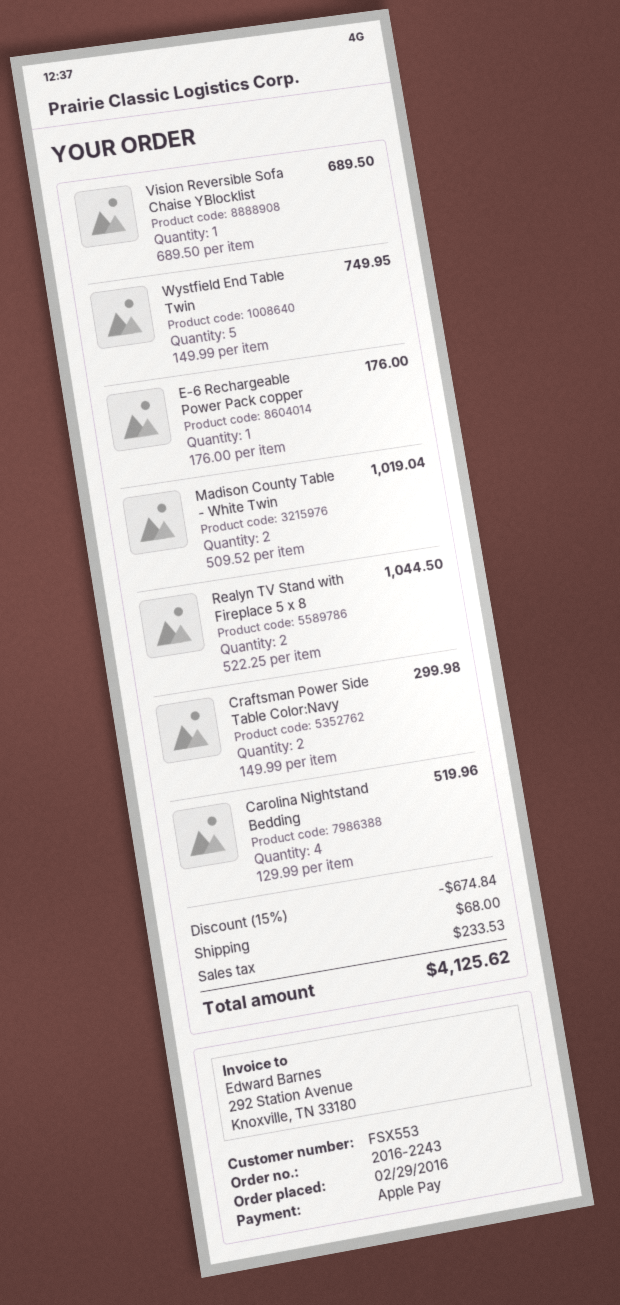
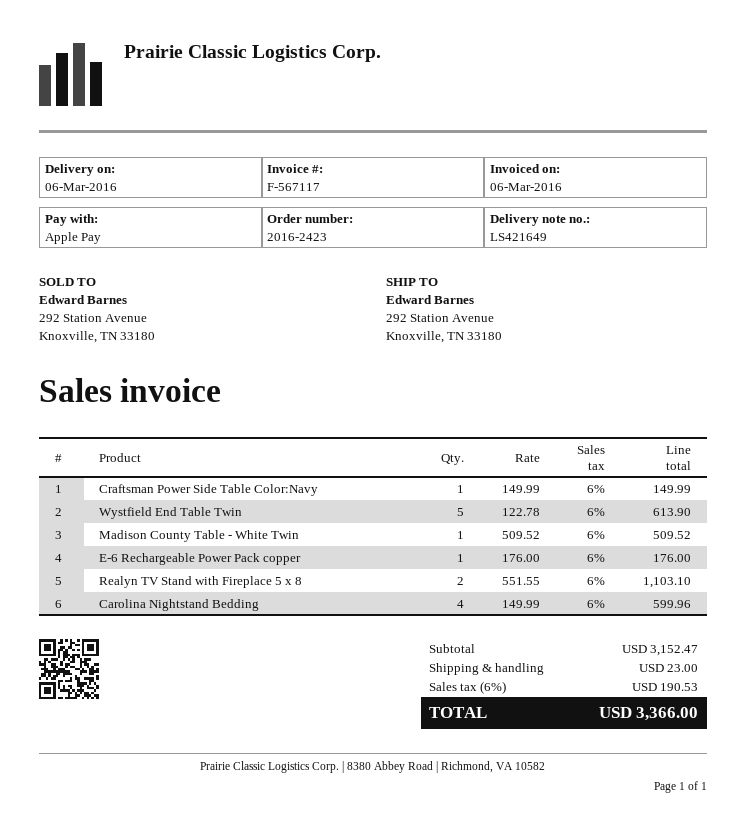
order number: 2016-2243 -> 2016-2423
Vision Reversible Sofa Chaise YBlocklist: 1 x 689.50 = 689.50 -> none
Wystfield End Table Twin: 5 x 149.99 = 749.95 -> 5 x 122.78 = 613.90
Madison County Table - White Twin: 2 x 509.52 = 1019.04 -> 1 x 509.52 = 509.52
Realyn TV Stand with Fireplace 5 x 8: 2 x 522.25 = 1044.50 -> 2 x 551.55 = 1103.10
Craftsman Power Side Table Color:Navy: 2 x 149.99 = 299.98 -> 1 x 149.99 = 149.99
Carolina Nightstand Bedding: 4 x 129.99 = 519.96 -> 4 x 149.99 = 599.96
discount: 15% = 674.84 -> none
shipping: 68.00 -> 23.00
tax: 233.53 -> 190.53
total: 4125.62 -> 3366.00

